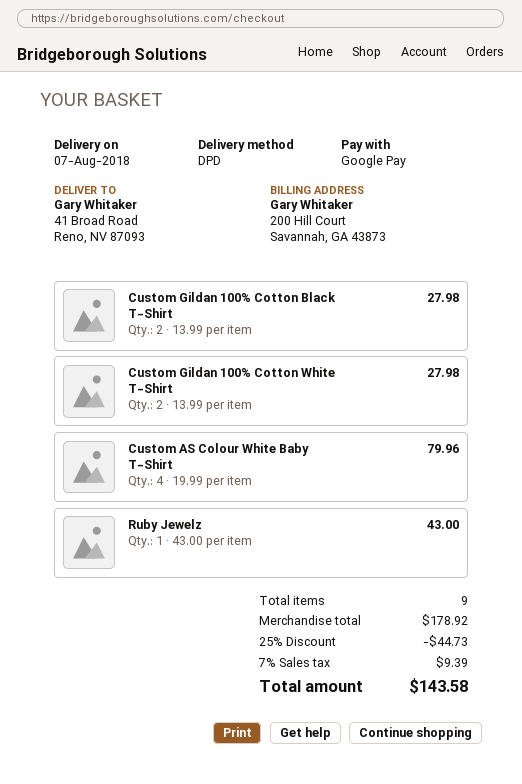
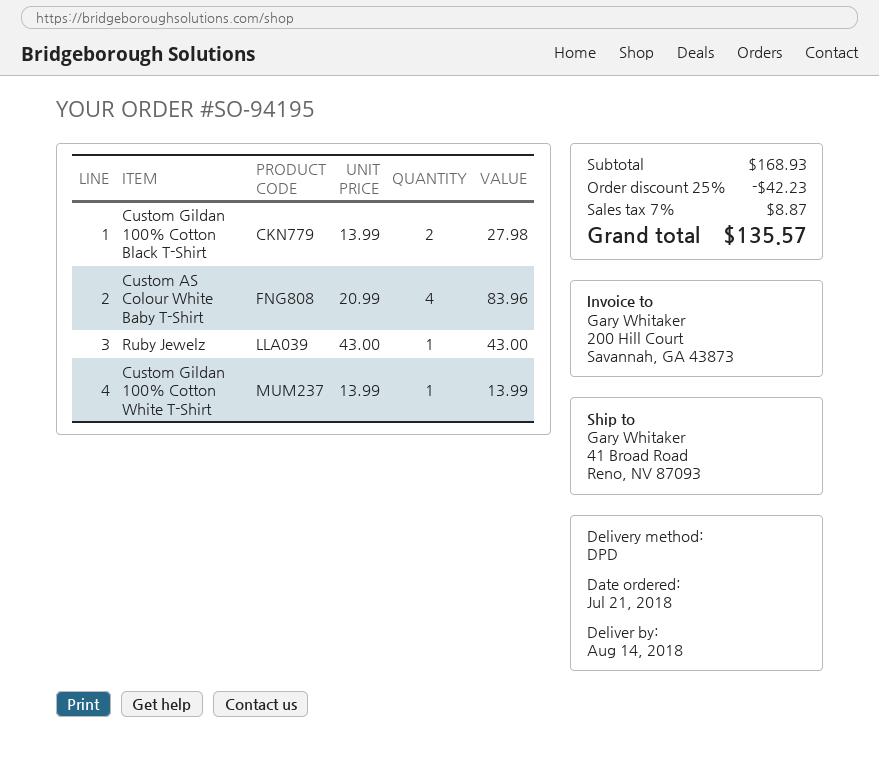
delivery date: 2018-08-07 -> 2018-08-14
Custom Gildan 100% Cotton White T-Shirt: 2 x 13.99 = 27.98 -> 1 x 13.99 = 13.99
Custom AS Colour White Baby T-Shirt: 4 x 19.99 = 79.96 -> 4 x 20.99 = 83.96
subtotal: 178.92 -> 168.93
discount: 25% = 44.73 -> 25% = 42.23
tax: 7% = 9.39 -> 7% = 8.87
total: 143.58 -> 135.57

